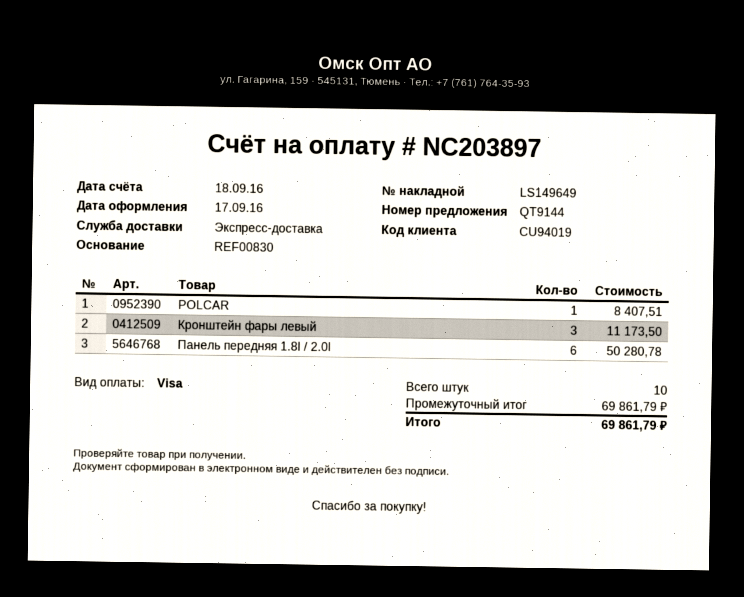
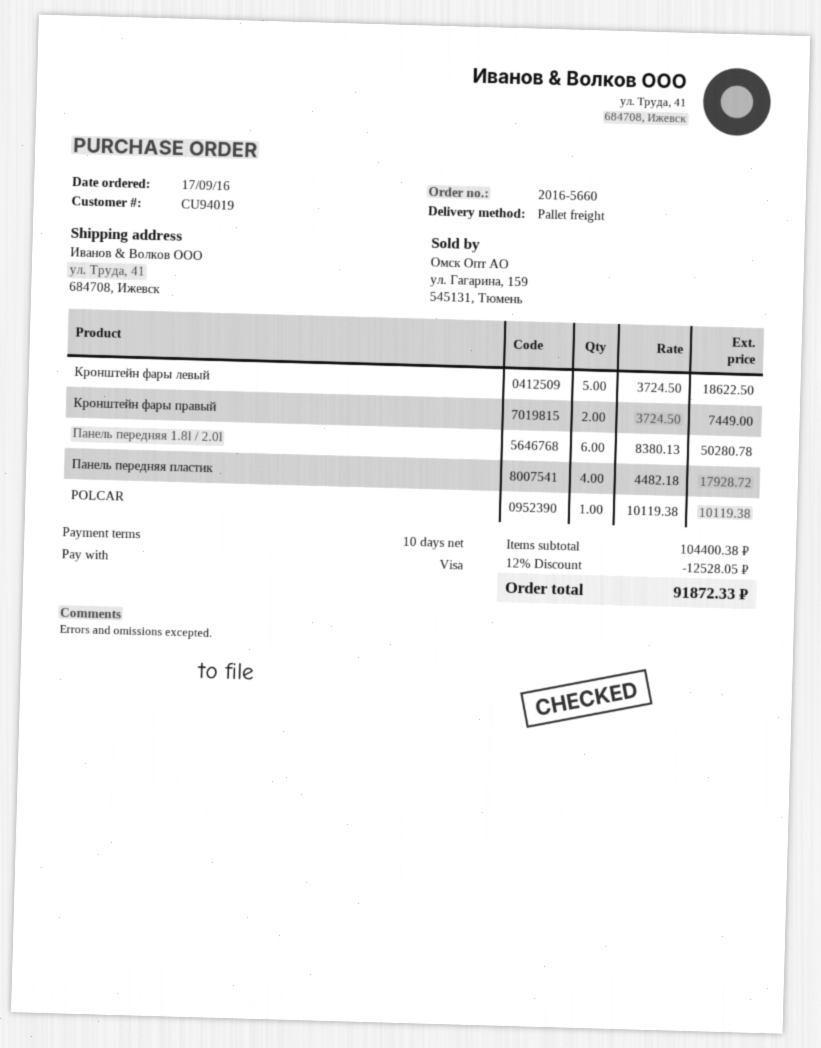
shipping method: express -> pallet freight
POLCAR: 1 for 8407.51 -> 1 for 10119.38
Кронштейн фары левый: 3 for 11173.50 -> 5 for 18622.50
Кронштейн фары правый: none -> 2 for 7449.00
Панель передняя пластик: none -> 4 for 17928.72
subtotal: 69861.79 -> 104400.38
discount: none -> 12% = 12528.05
total: 69861.79 -> 91872.33

